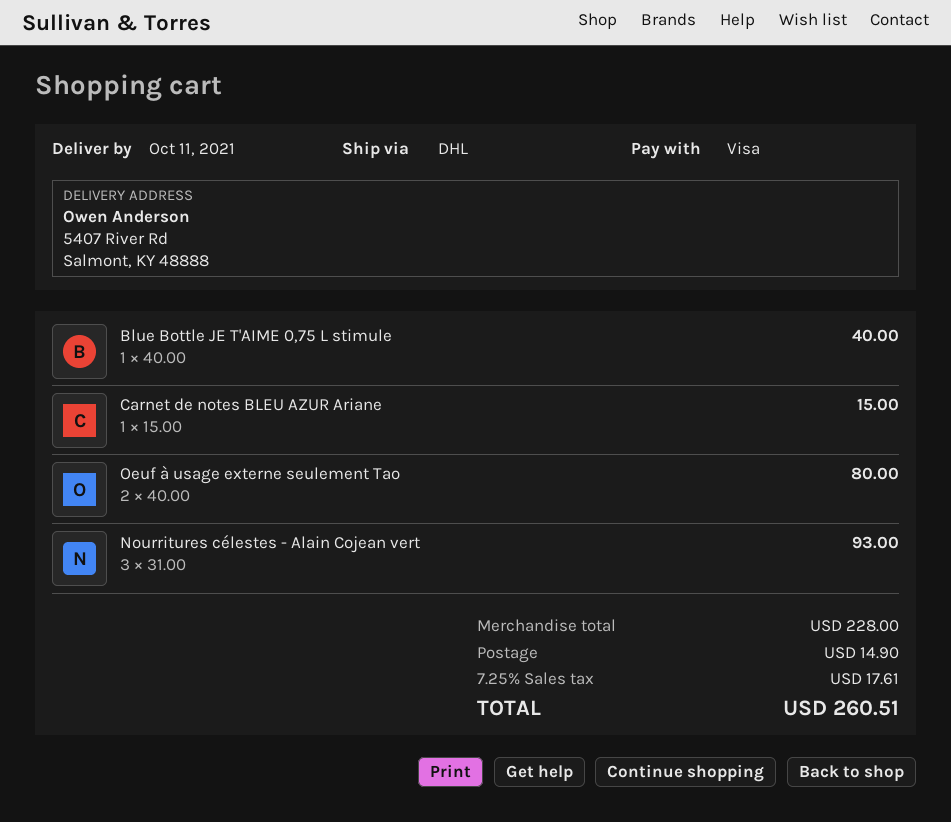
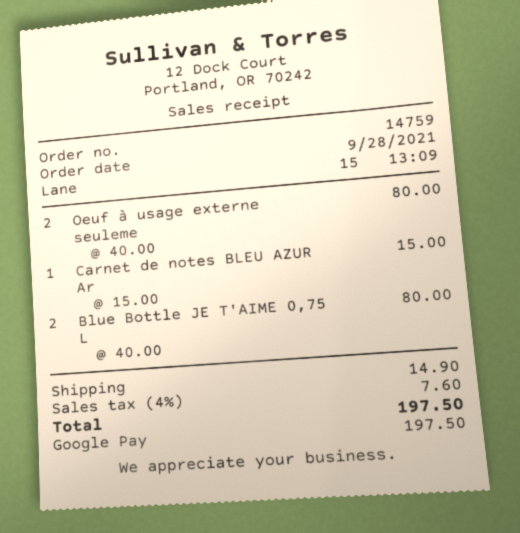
payment method: Visa -> Google Pay
Blue Bottle JE T'AIME 0,75 L stimule: 1 x 40.00 = 40.00 -> 2 x 40.00 = 80.00
Nourritures célestes - Alain Cojean vert: 3 x 31.00 = 93.00 -> none
tax: 7.25% = 17.61 -> 4% = 7.60
total: 260.51 -> 197.50

